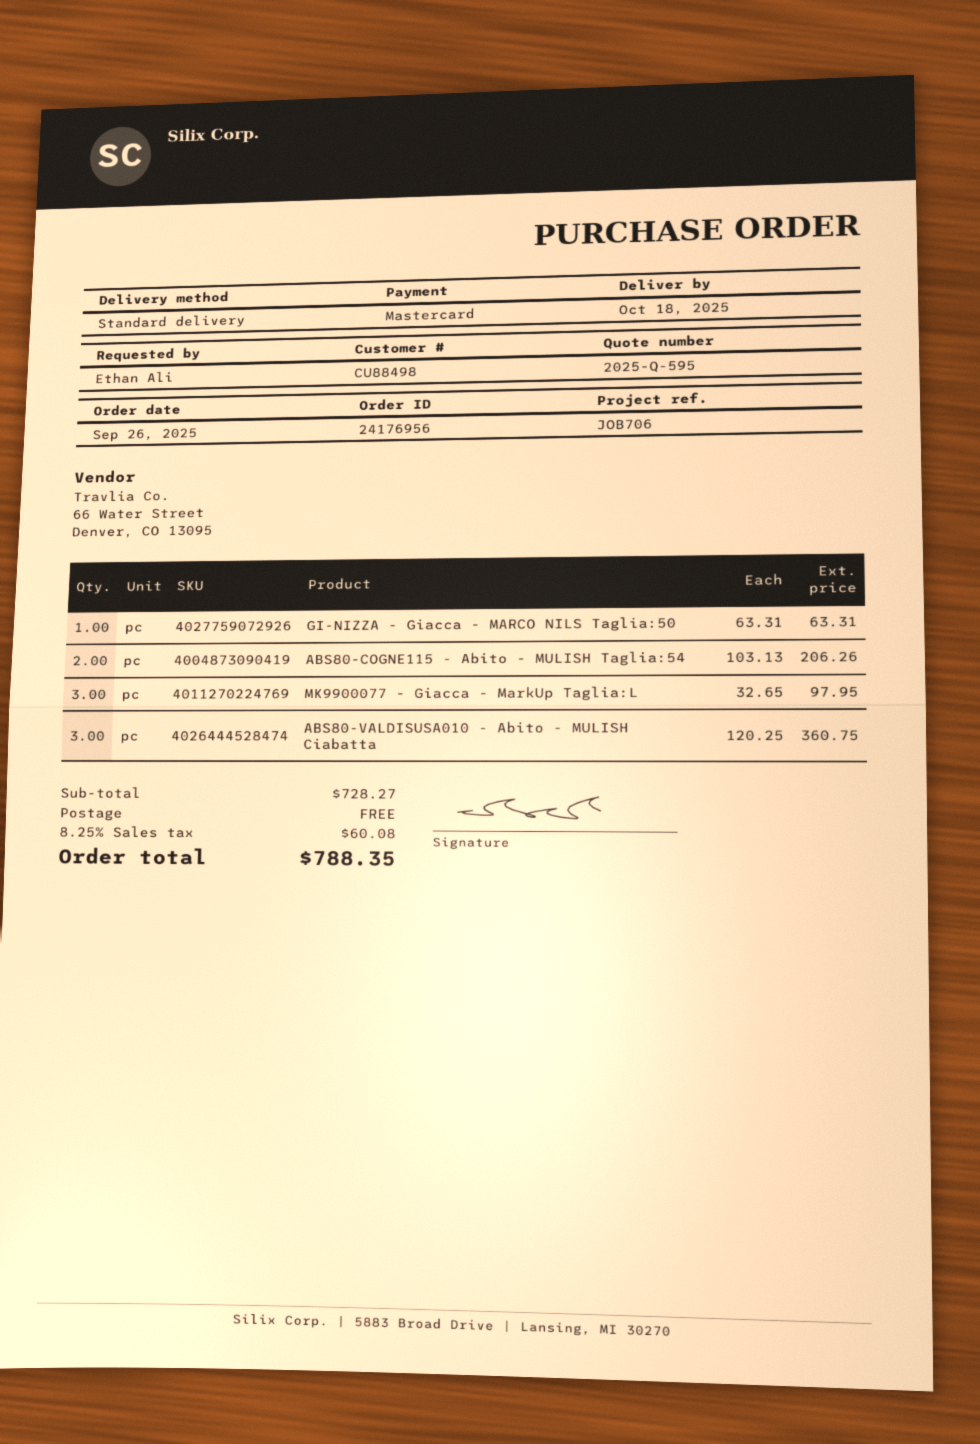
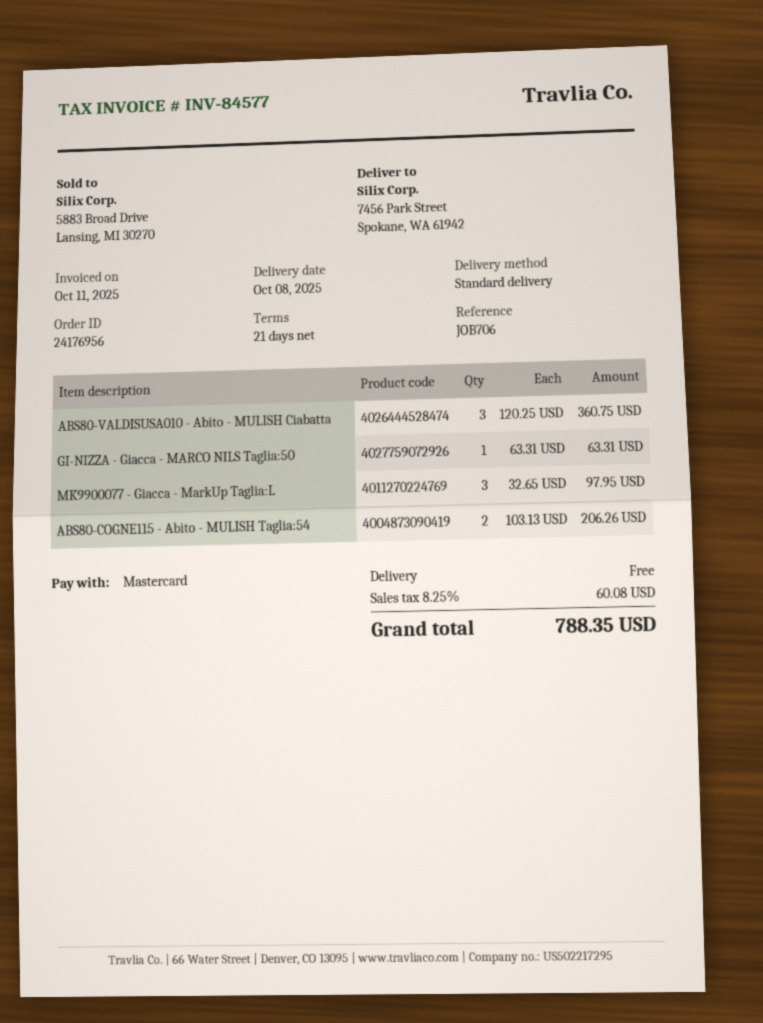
delivery date: 2025-10-18 -> 2025-10-08

